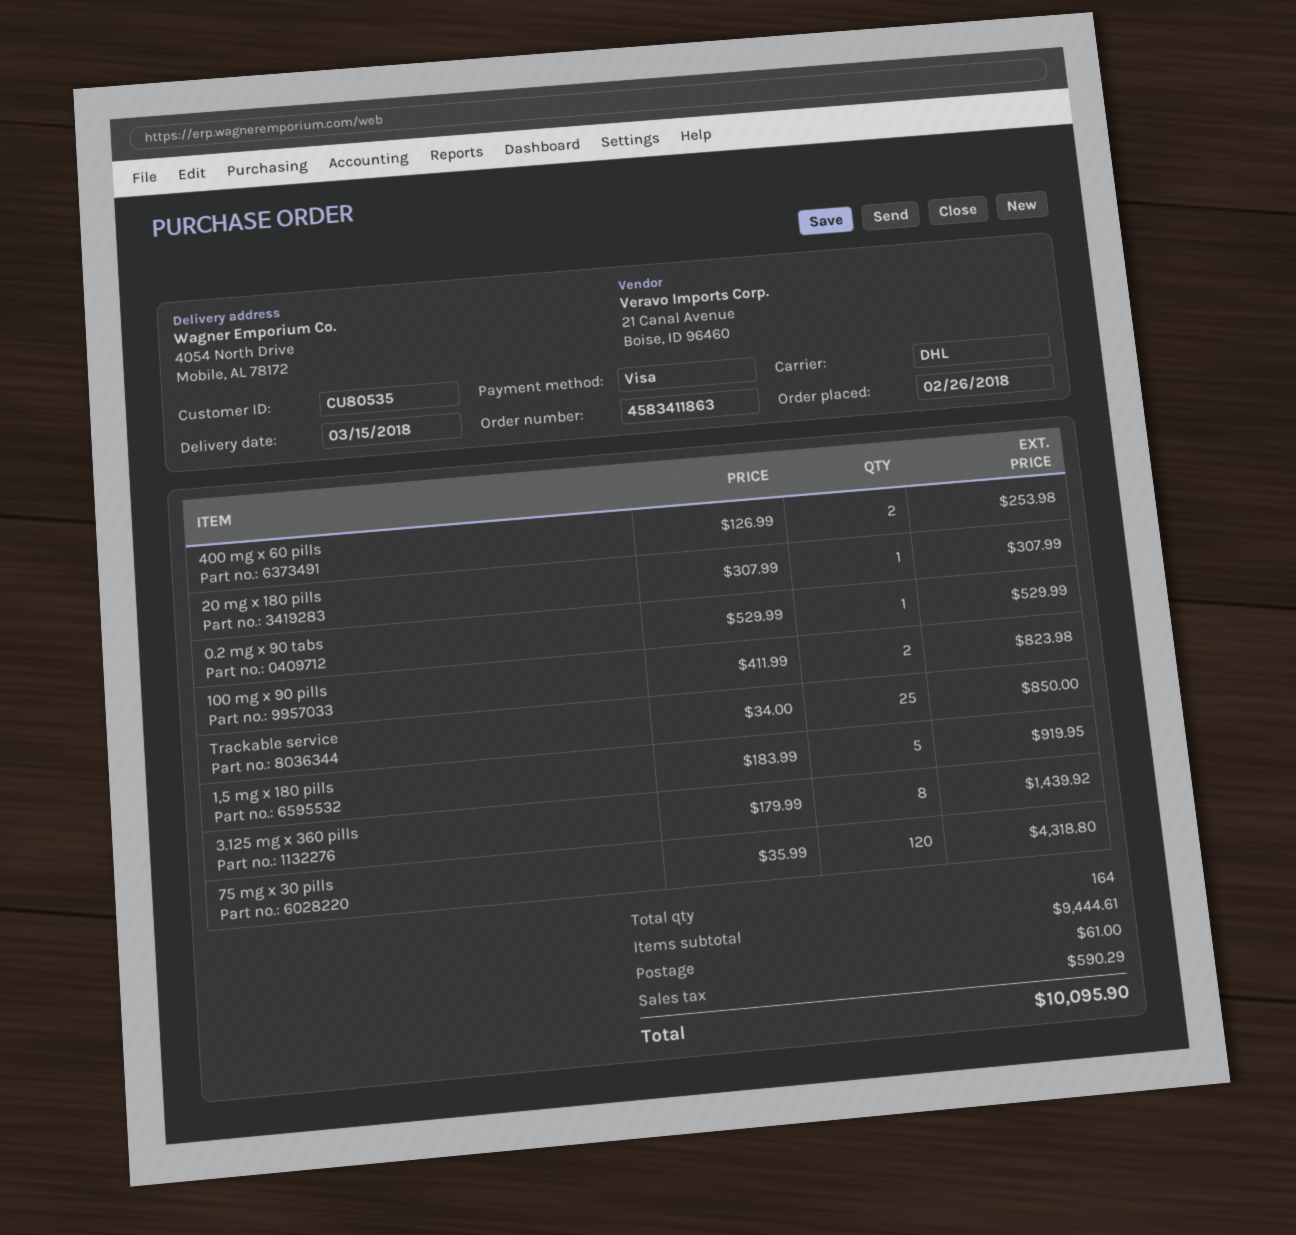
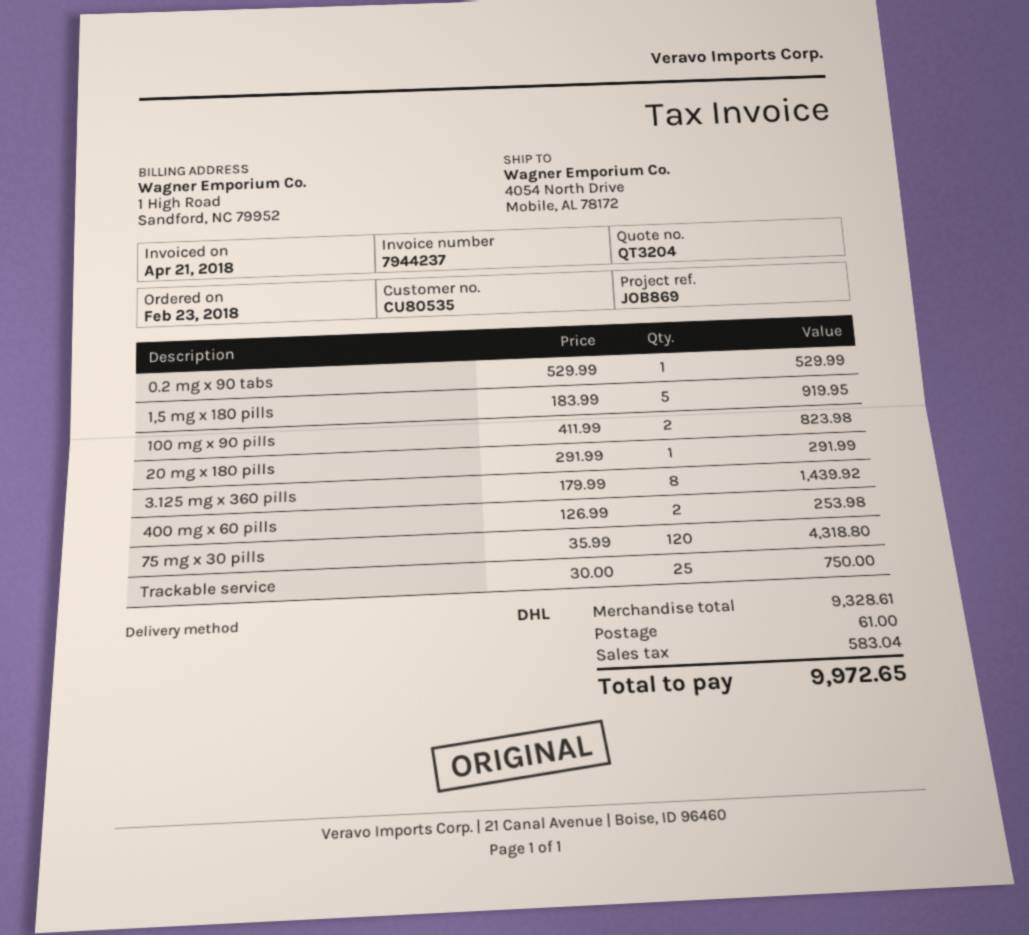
order date: 2018-02-26 -> 2018-02-23
20 mg x 180 pills: 1 x 307.99 = 307.99 -> 1 x 291.99 = 291.99
Trackable service: 25 x 34.00 = 850.00 -> 25 x 30.00 = 750.00
subtotal: 9444.61 -> 9328.61
tax: 590.29 -> 583.04
total: 10095.90 -> 9972.65

